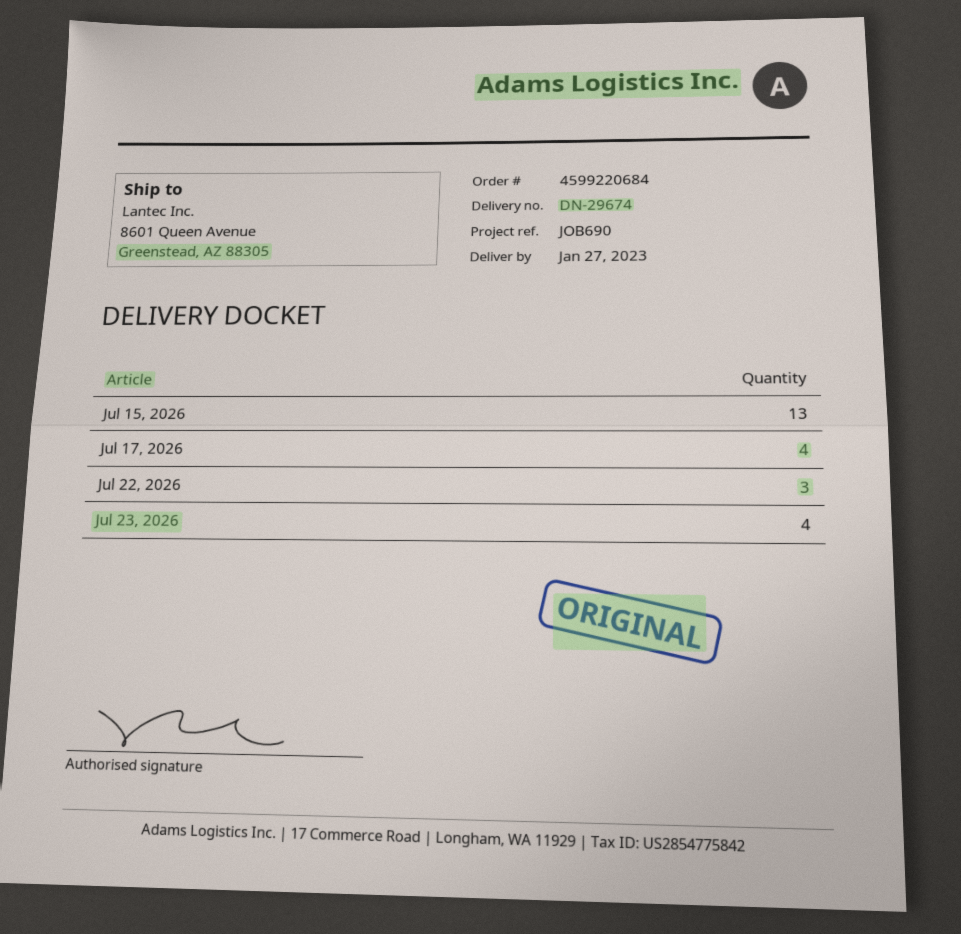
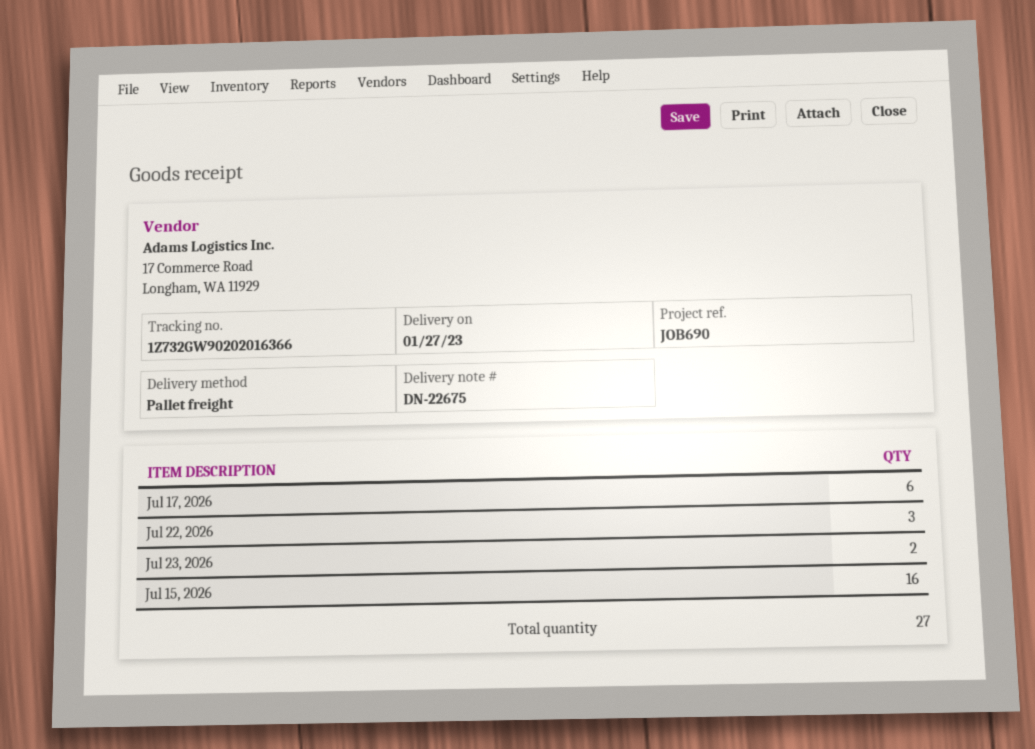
delivery note number: DN-29674 -> DN-22675
Jul 15, 2026: 13 -> 16
Jul 17, 2026: 4 -> 6
Jul 23, 2026: 4 -> 2

